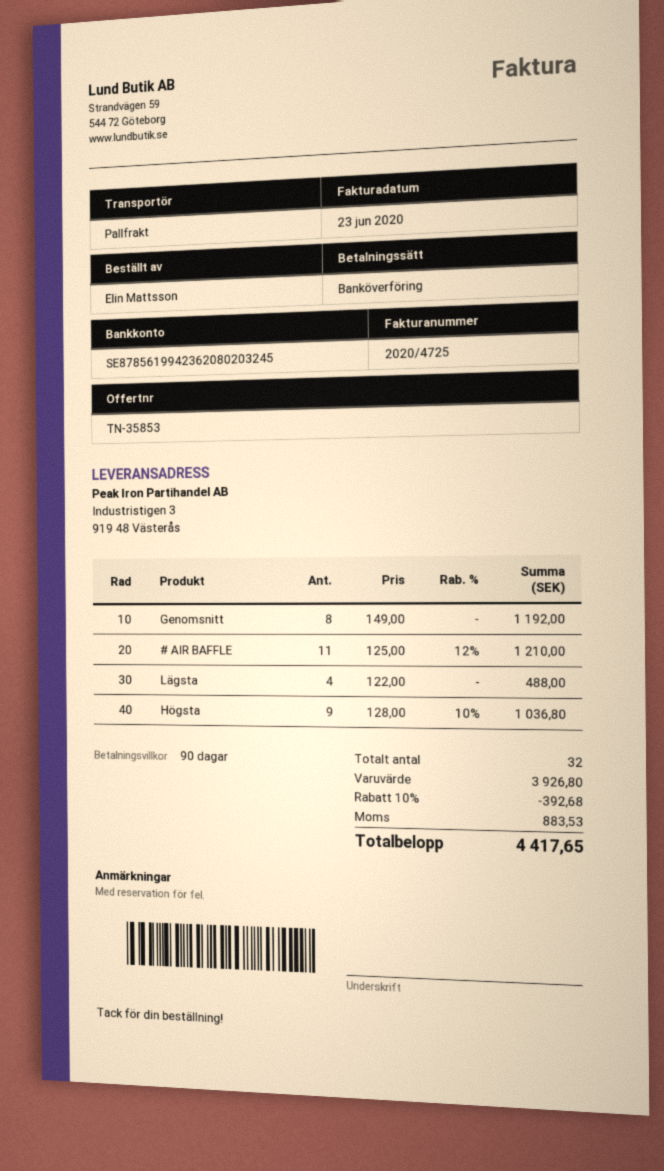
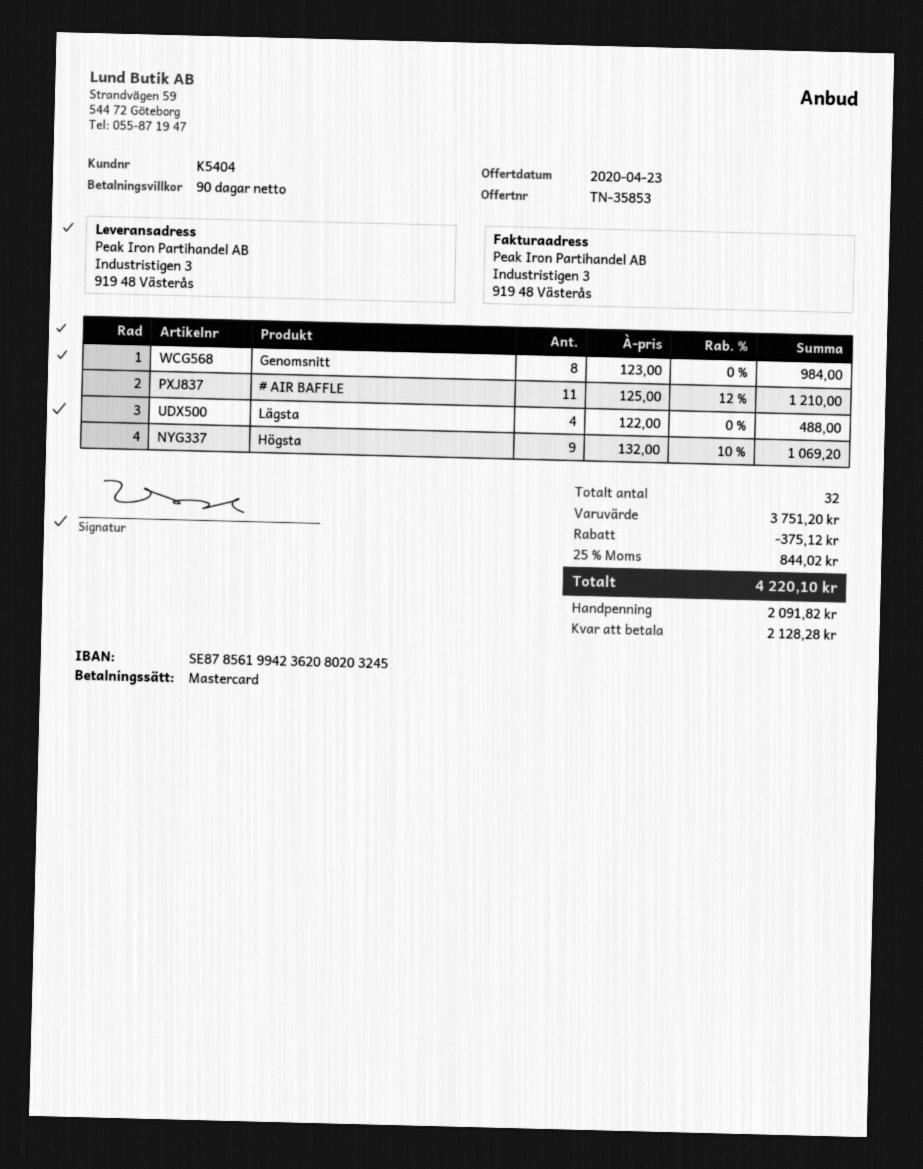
payment method: bank transfer -> Mastercard
Genomsnitt: 8 x 149.00 = 1192.00 -> 8 x 123.00 = 984.00
Högsta: 9 x 128.00 - 10% = 1036.80 -> 9 x 132.00 - 10% = 1069.20
subtotal: 3926.80 -> 3751.20
discount: 392.68 -> 375.12
tax: 883.53 -> 844.02
total: 4417.65 -> 4220.10

